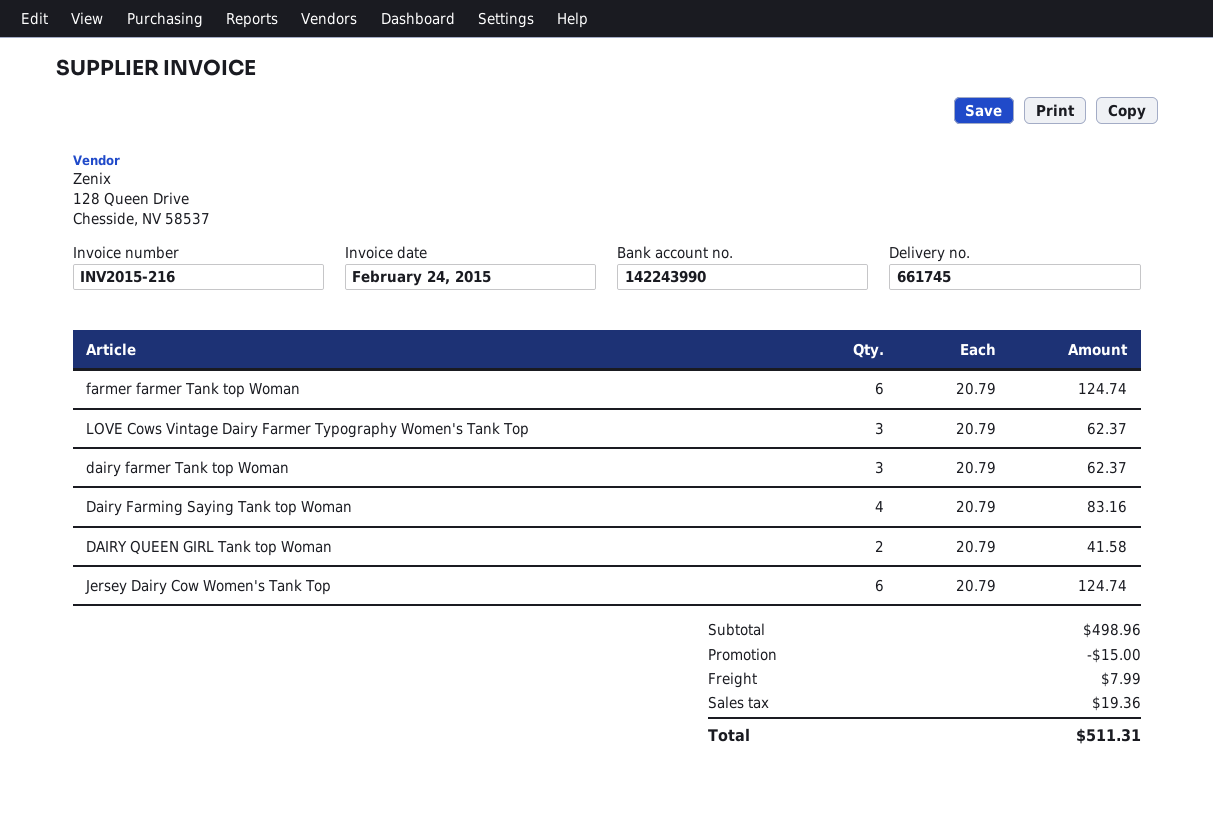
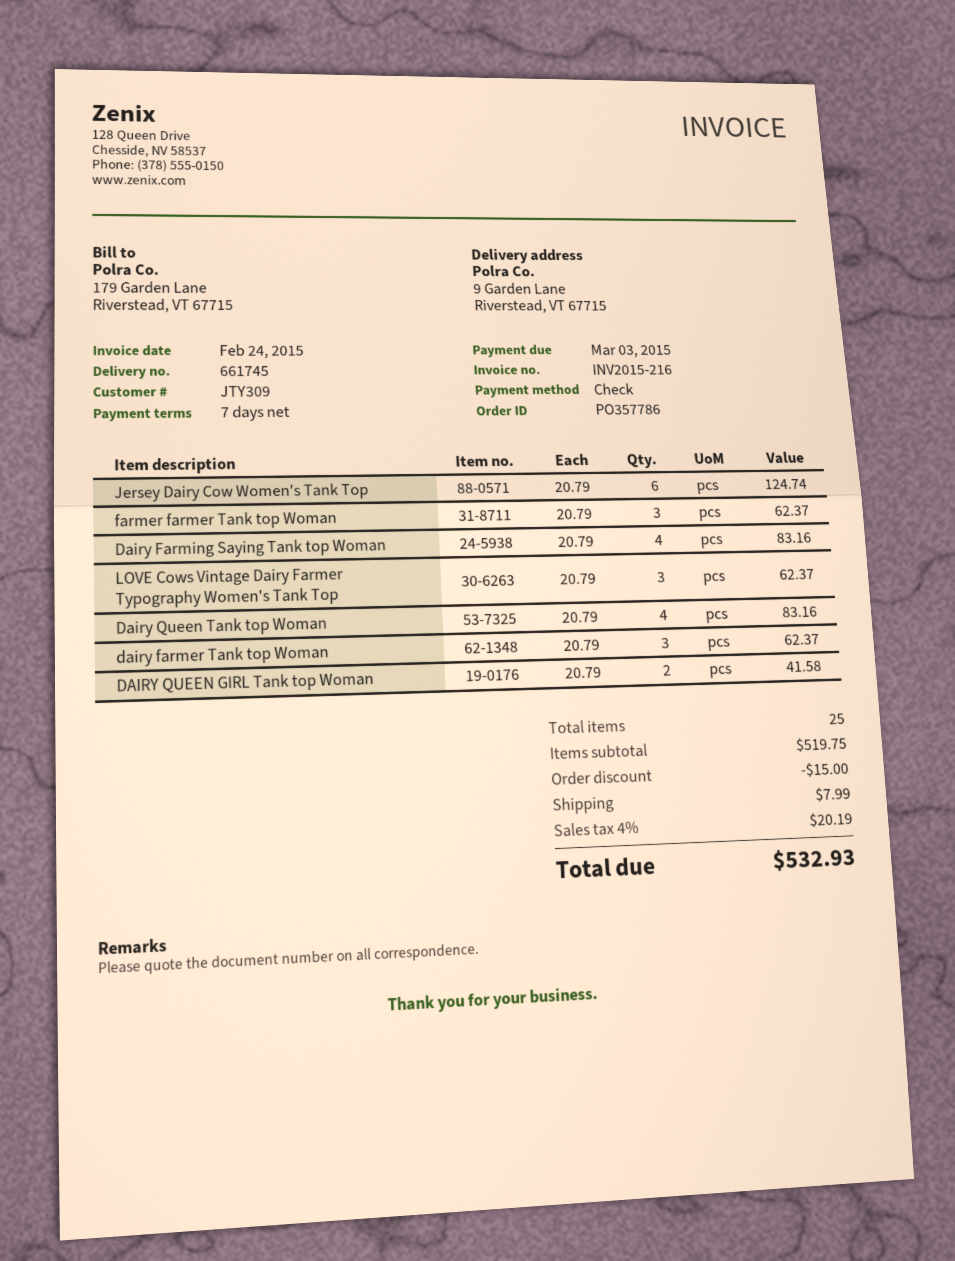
farmer farmer Tank top Woman: 6 x 20.79 = 124.74 -> 3 x 20.79 = 62.37
Dairy Queen Tank top Woman: none -> 4 x 20.79 = 83.16
subtotal: 498.96 -> 519.75
tax: 19.36 -> 20.19
total: 511.31 -> 532.93

